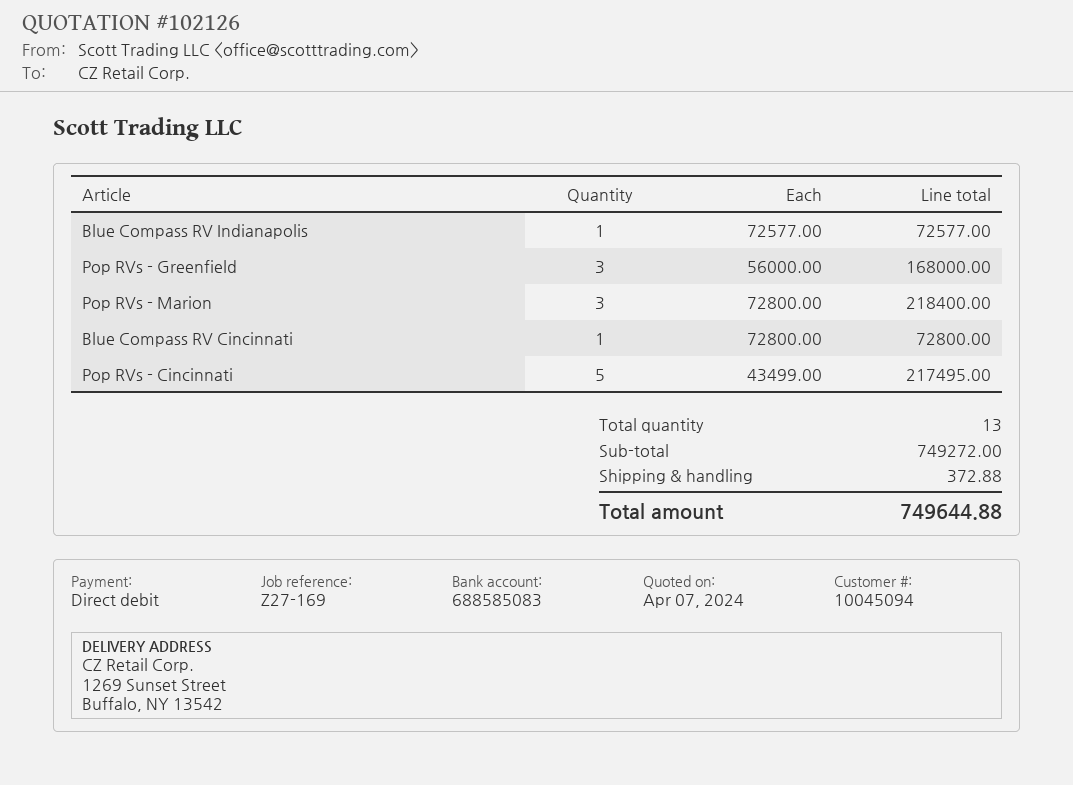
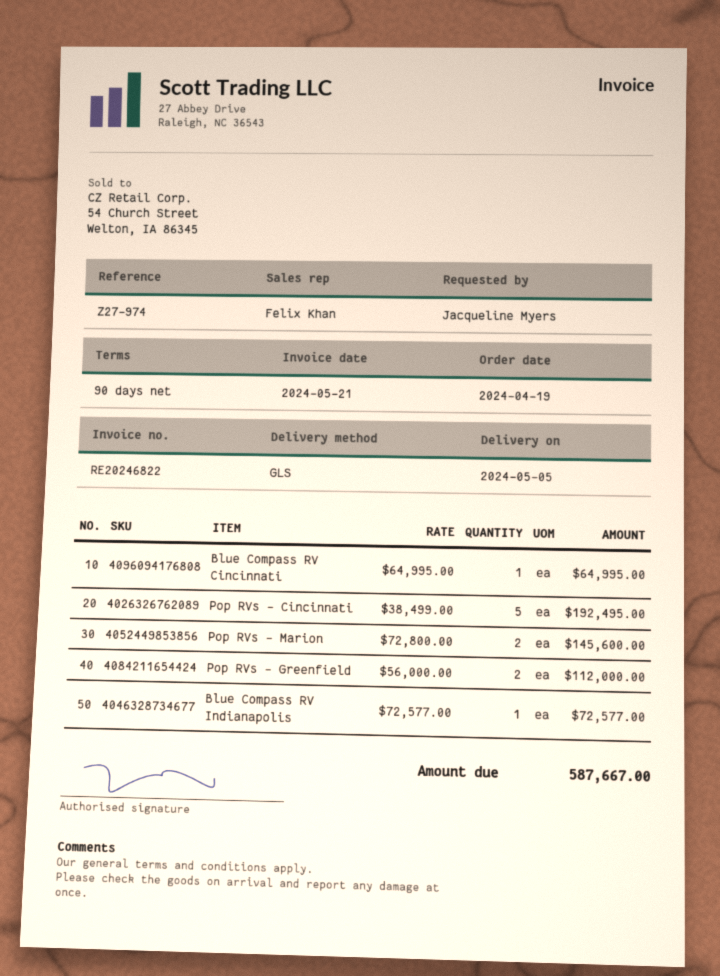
reference: Z27-169 -> Z27-974
Pop RVs - Greenfield: 3 x 56000.00 = 168000.00 -> 2 x 56000.00 = 112000.00
Pop RVs - Marion: 3 x 72800.00 = 218400.00 -> 2 x 72800.00 = 145600.00
Blue Compass RV Cincinnati: 1 x 72800.00 = 72800.00 -> 1 x 64995.00 = 64995.00
Pop RVs - Cincinnati: 5 x 43499.00 = 217495.00 -> 5 x 38499.00 = 192495.00
shipping: 372.88 -> none
total: 749644.88 -> 587667.00

